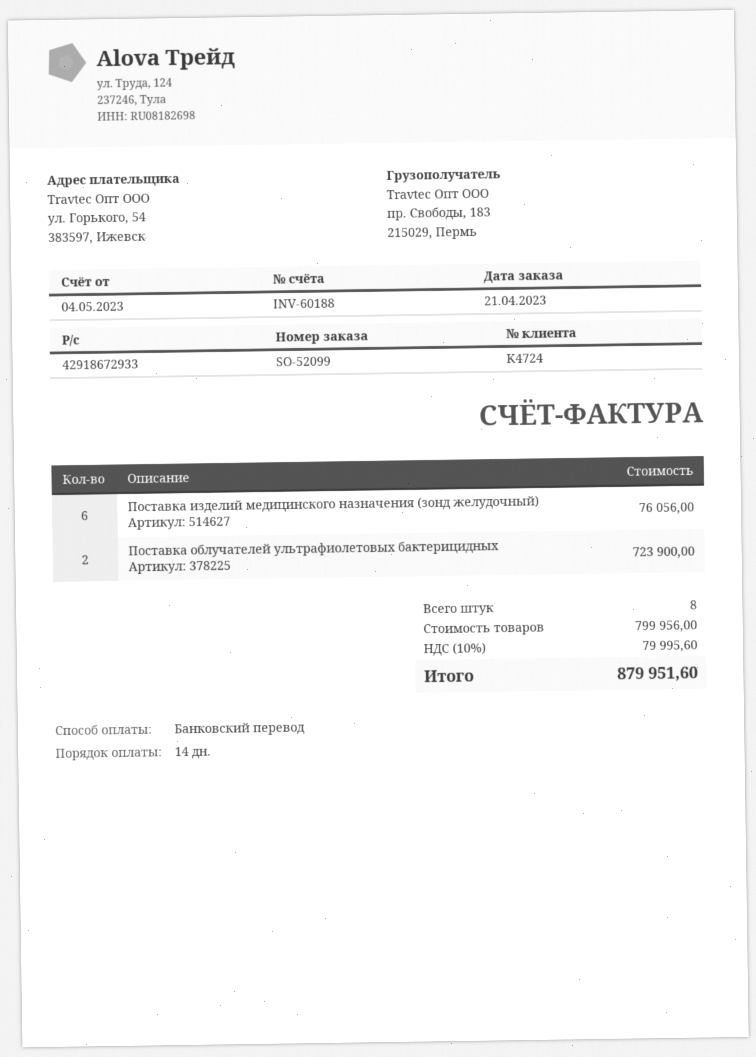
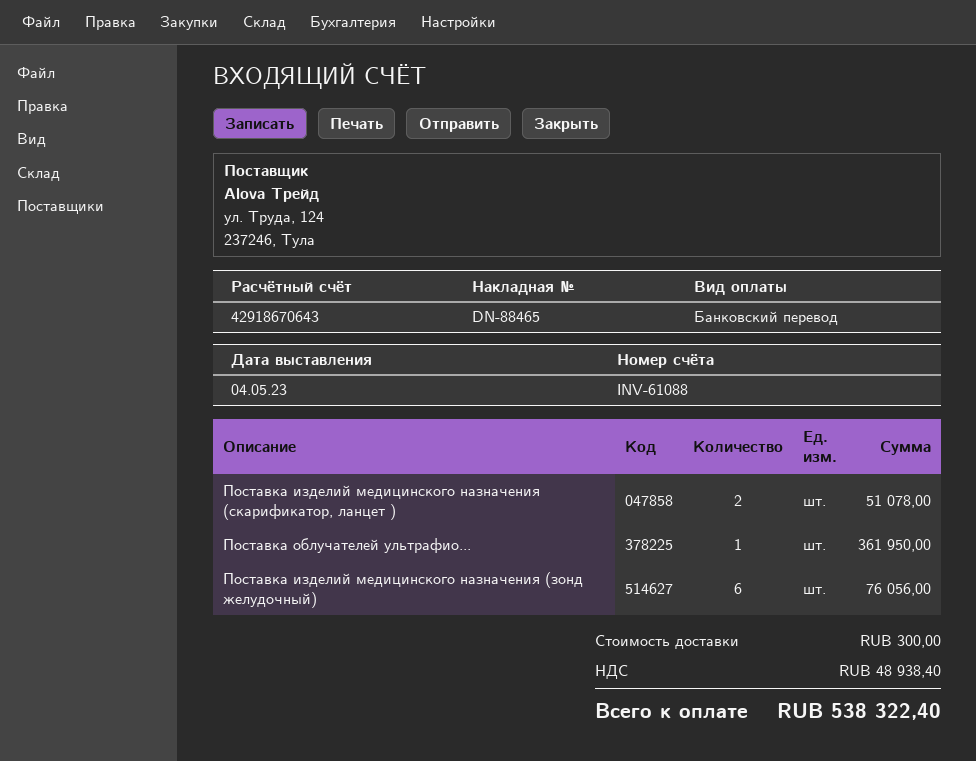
invoice number: INV-60188 -> INV-61088
bank account: 42918672933 -> 42918670643
Поставка облучателей ультрафиолетовых бактерицидных: 2 for 723900.00 -> 1 for 361950.00
Поставка изделий медицинского назначения (скарификатор, ланцет ): none -> 2 for 51078.00
shipping: none -> 300.00
tax: 79995.60 -> 48938.40
total: 879951.60 -> 538322.40

